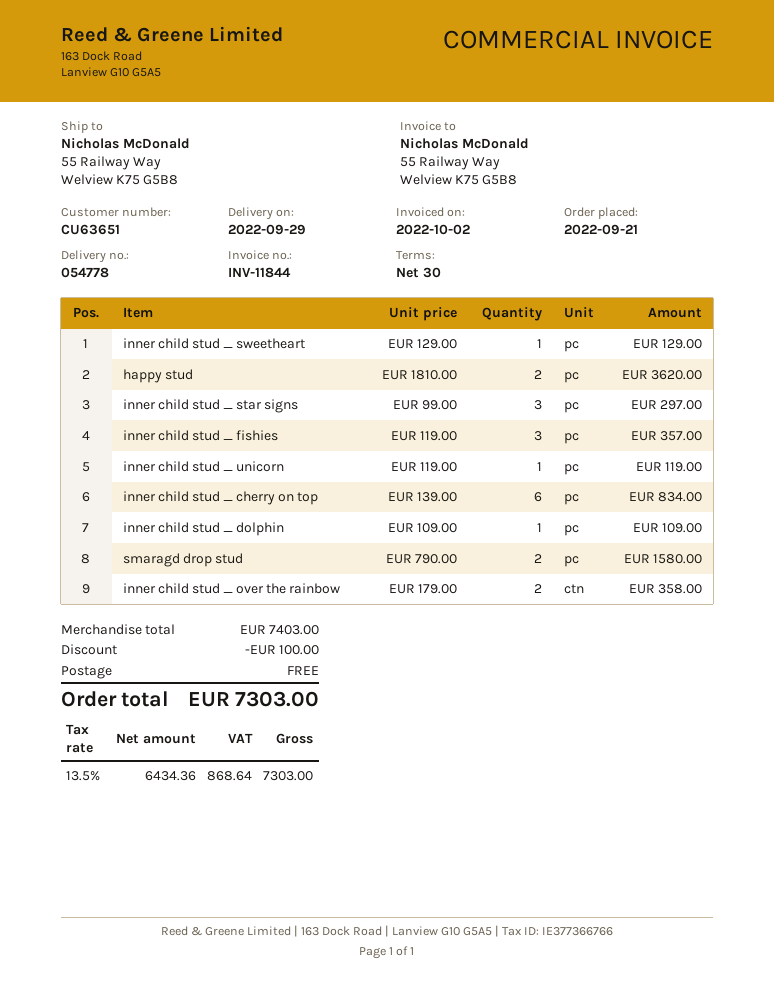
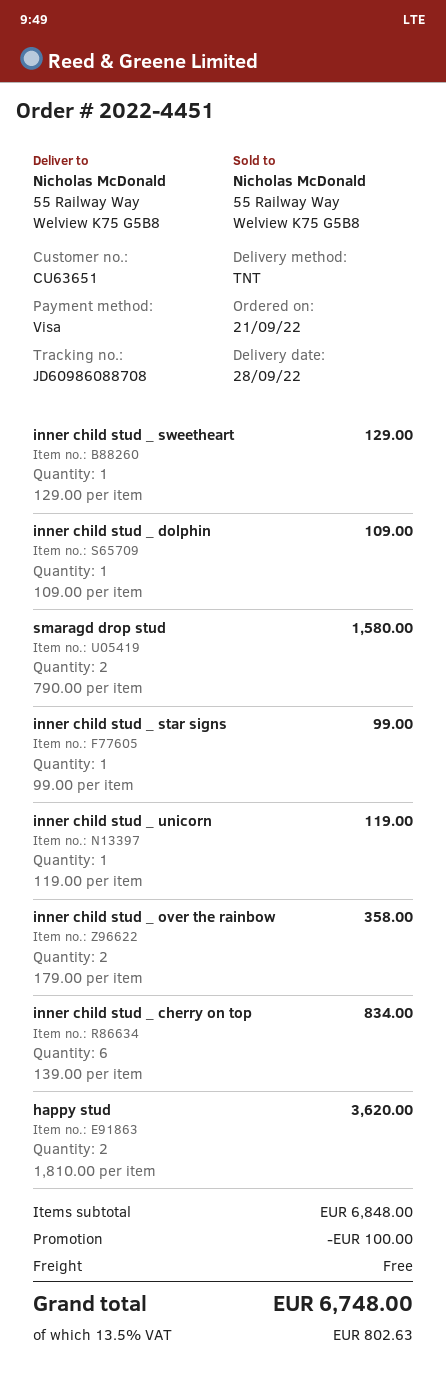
delivery date: 2022-09-29 -> 2022-09-28
inner child stud _ star signs: 3 x 99.00 = 297.00 -> 1 x 99.00 = 99.00
inner child stud _ fishies: 3 x 119.00 = 357.00 -> none
subtotal: 7403.00 -> 6848.00
tax: 13.5% = 868.64 -> 13.5% = 802.63
total: 7303.00 -> 6748.00

